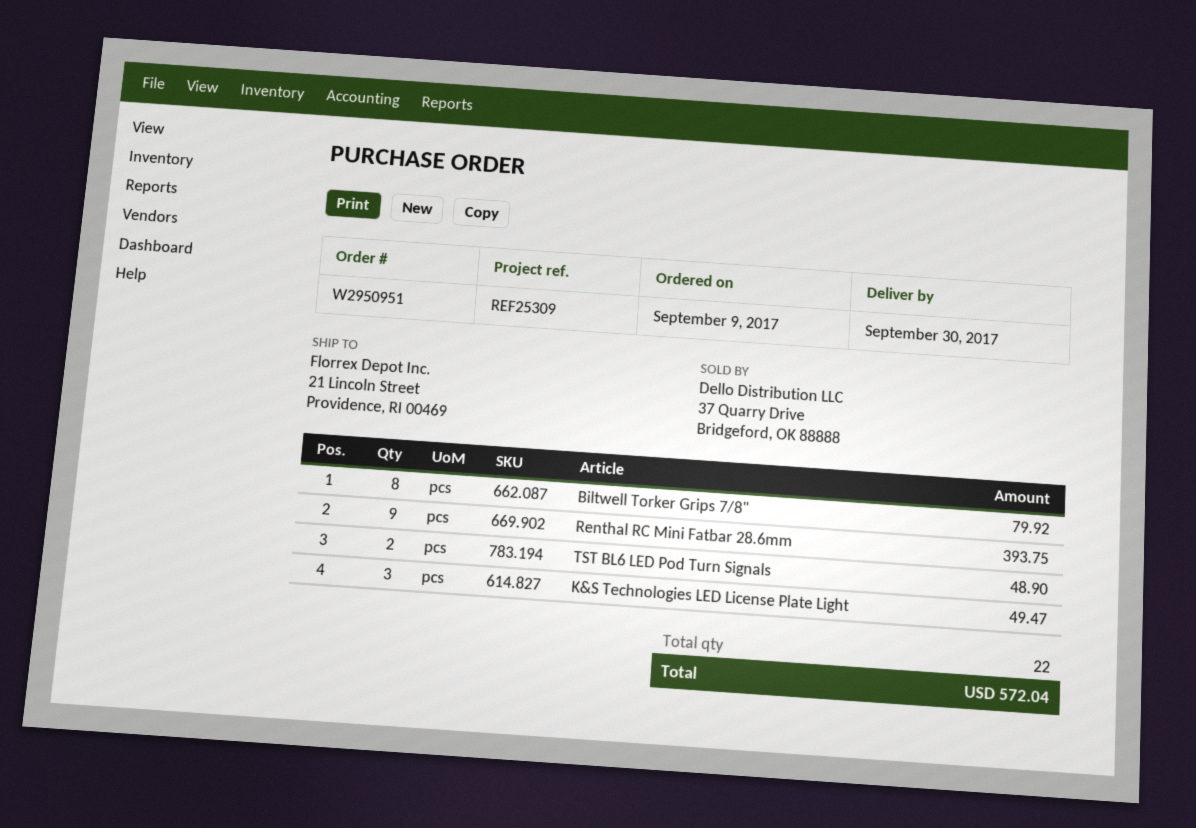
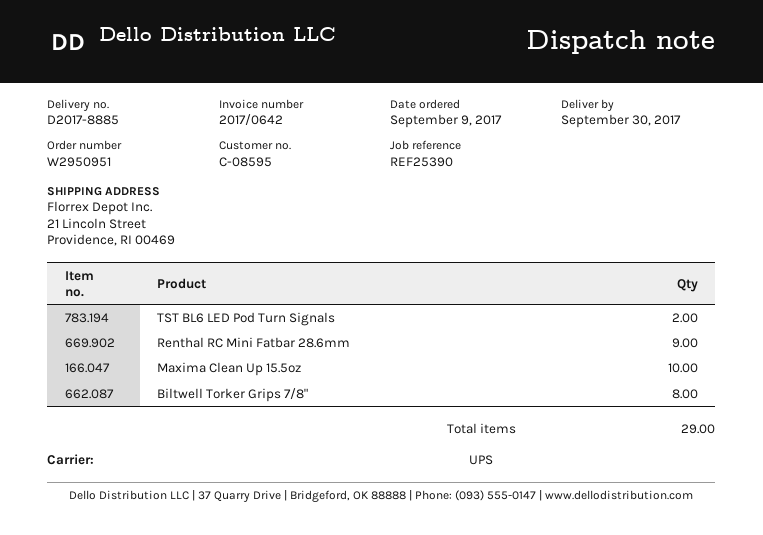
reference: REF25309 -> REF25390
K&S Technologies LED License Plate Light: 3 -> none
Maxima Clean Up 15.5oz: none -> 10
total quantity: 22 -> 29

